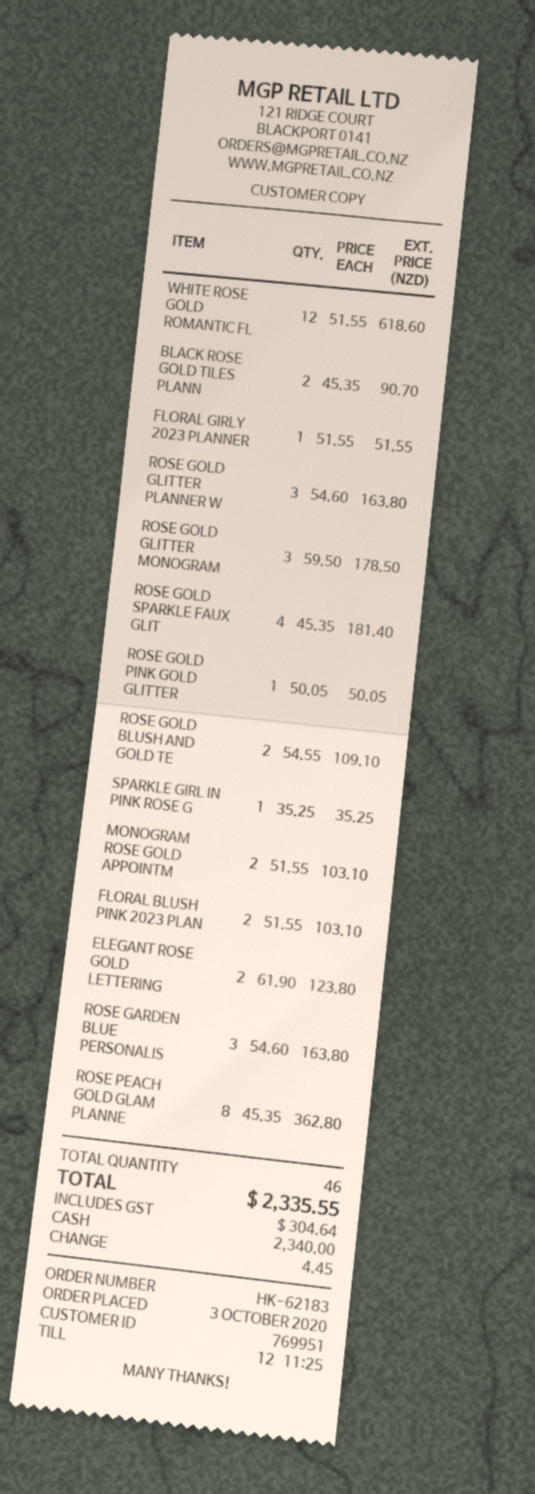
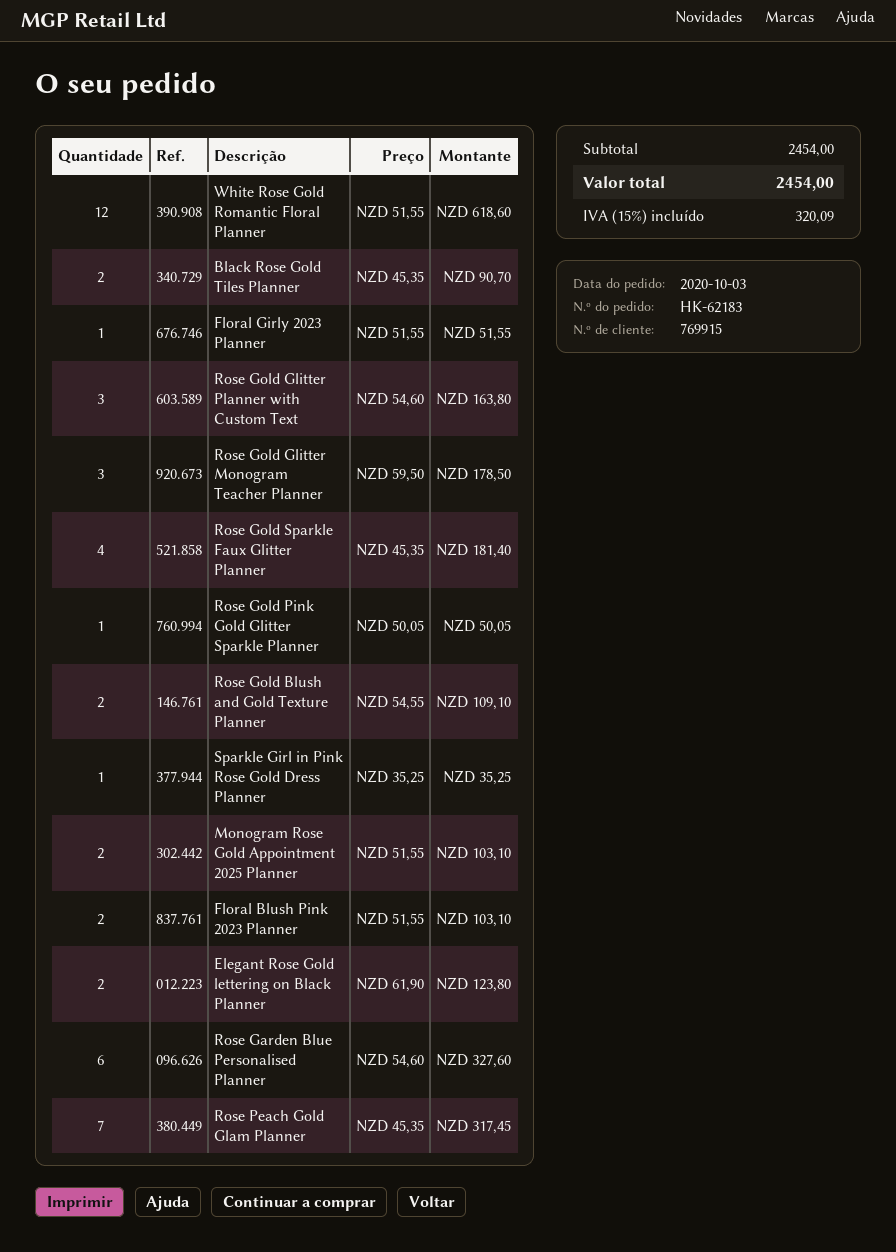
customer number: 769951 -> 769915
ROSE GARDEN BLUE PERSONALIS: 3 x 54.60 = 163.80 -> 6 x 54.60 = 327.60
ROSE PEACH GOLD GLAM PLANNE: 8 x 45.35 = 362.80 -> 7 x 45.35 = 317.45
tax: 304.64 -> 320.09
total: 2335.55 -> 2454.00

